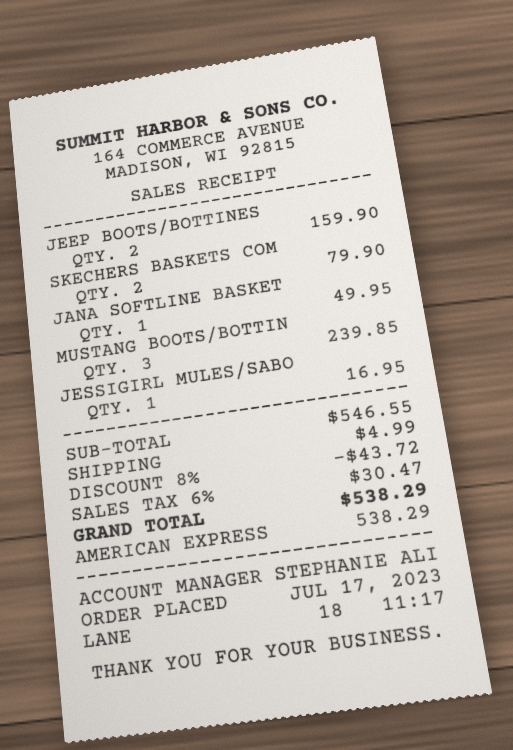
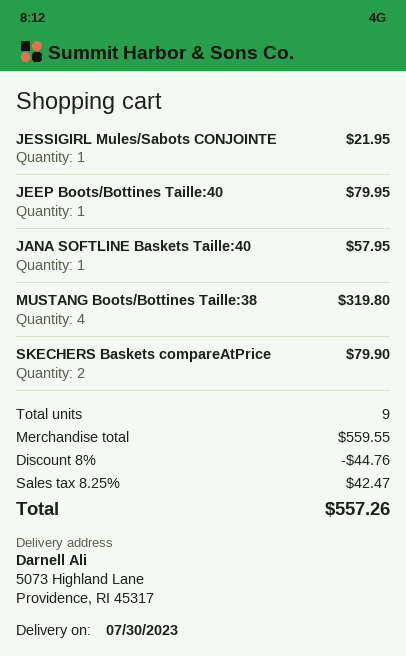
JEEP BOOTS/BOTTINES: 2 for 159.90 -> 1 for 79.95
JANA SOFTLINE BASKET: 1 for 49.95 -> 1 for 57.95
MUSTANG BOOTS/BOTTIN: 3 for 239.85 -> 4 for 319.80
JESSIGIRL MULES/SABO: 1 for 16.95 -> 1 for 21.95
subtotal: 546.55 -> 559.55
discount: 8% = 43.72 -> 8% = 44.76
shipping: 4.99 -> none
tax: 6% = 30.47 -> 8.25% = 42.47
total: 538.29 -> 557.26

